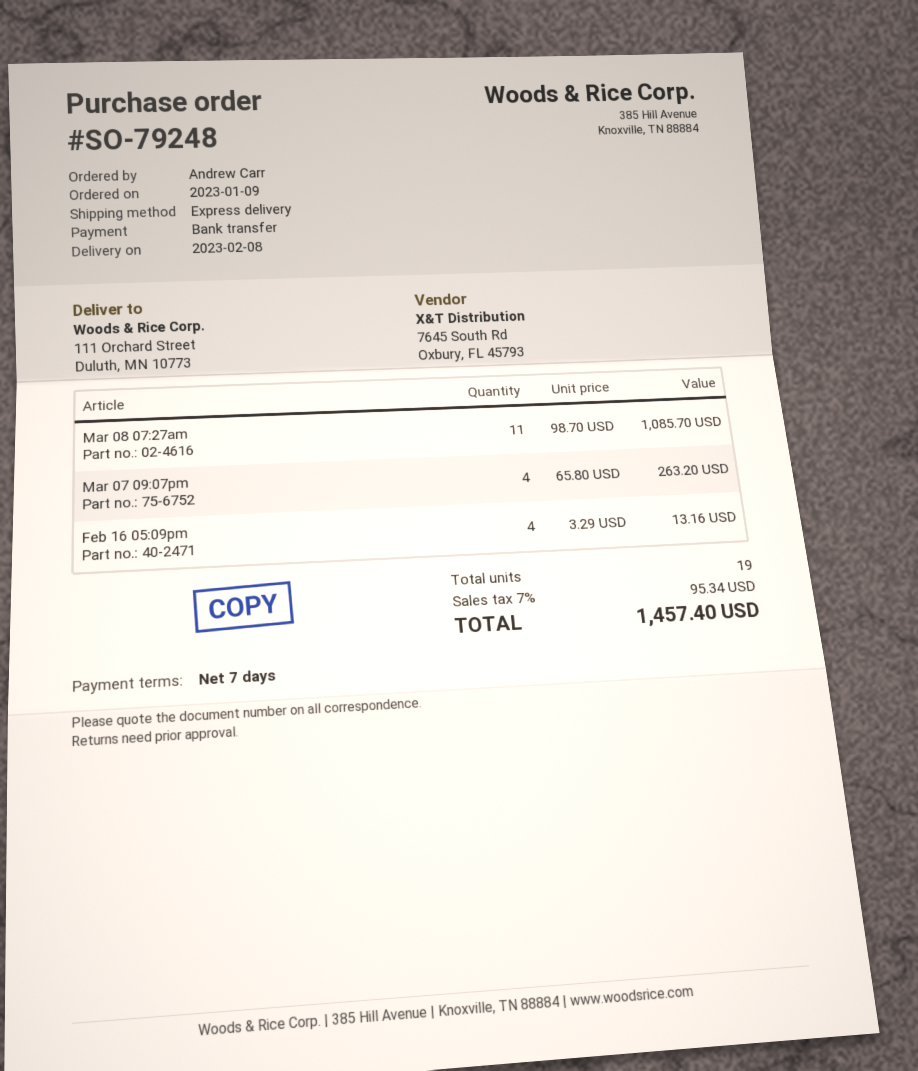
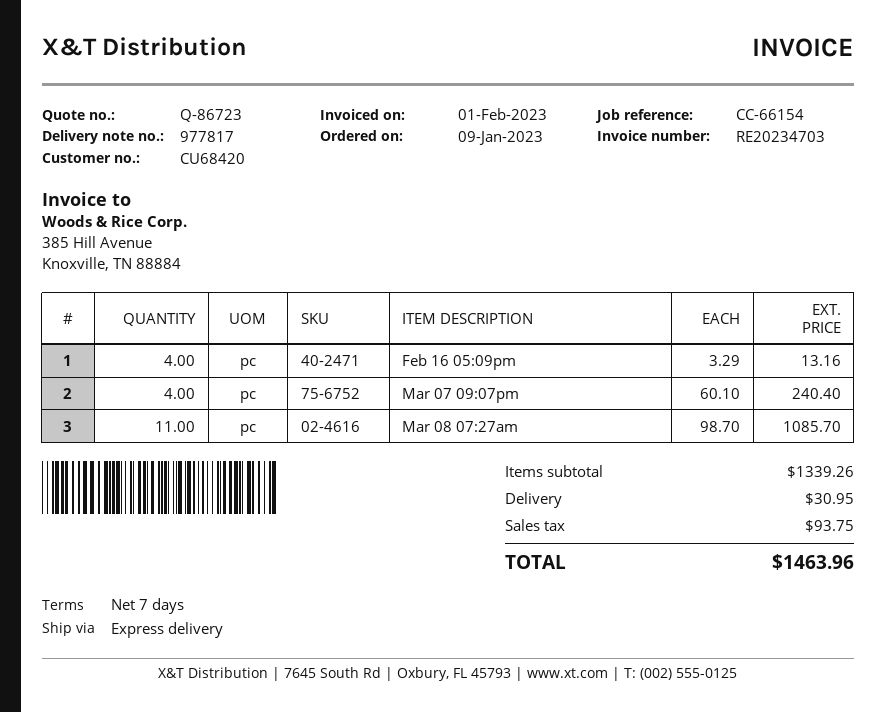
Mar 07 09:07pm: 4 x 65.80 = 263.20 -> 4 x 60.10 = 240.40
shipping: none -> 30.95
tax: 95.34 -> 93.75
total: 1457.40 -> 1463.96

